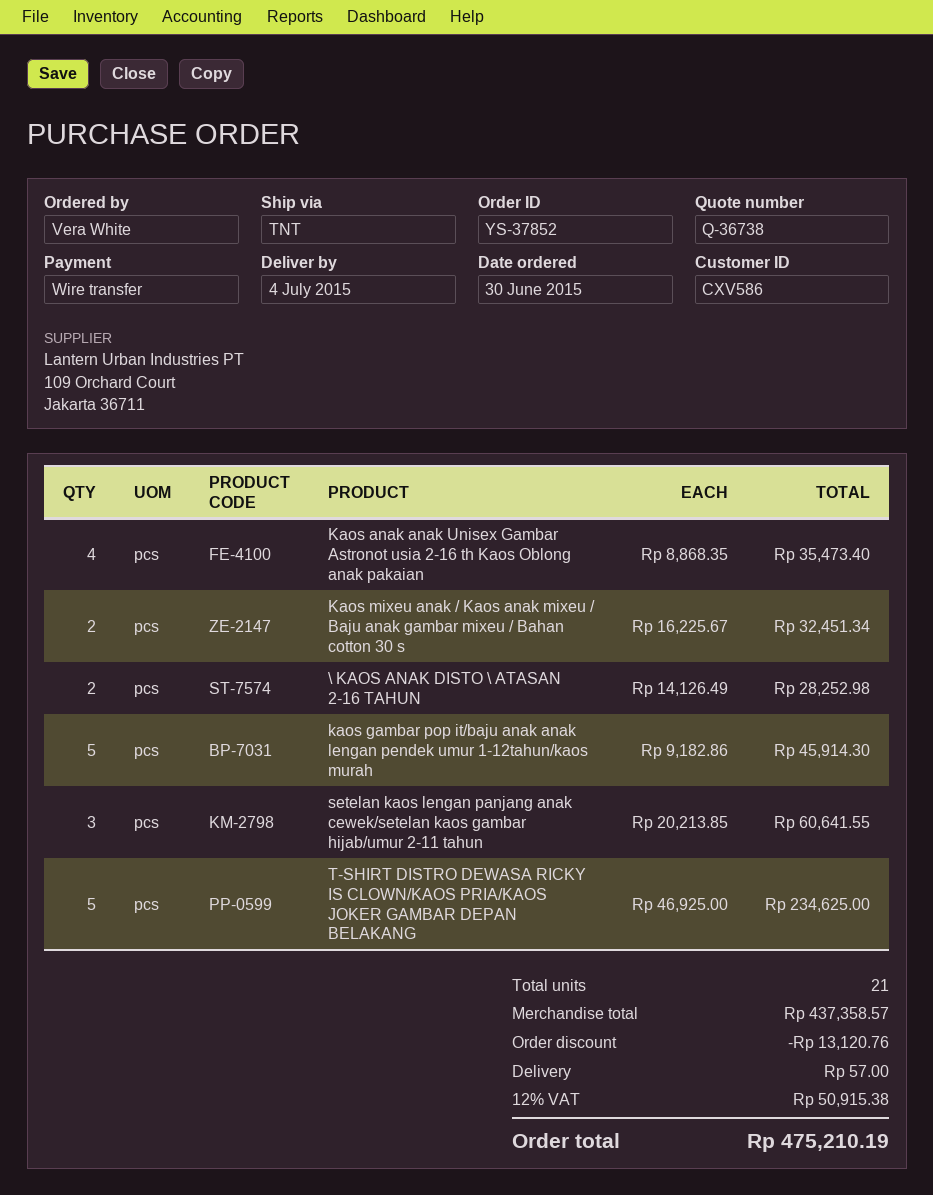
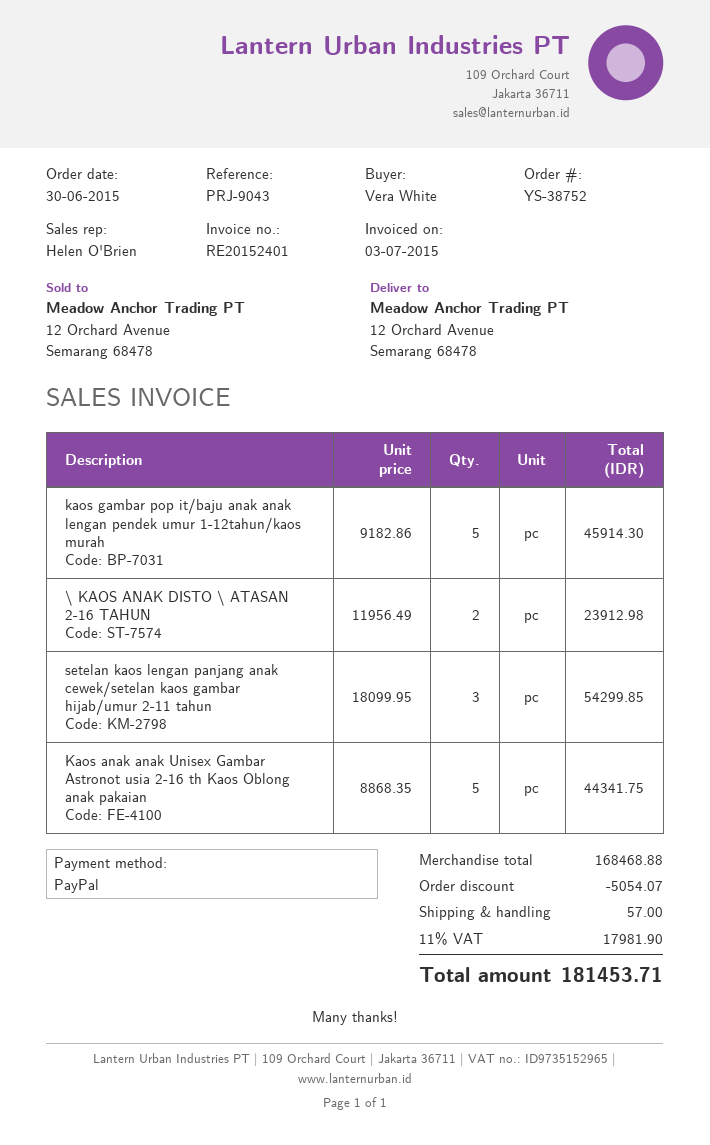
order number: YS-37852 -> YS-38752
payment method: bank transfer -> PayPal
Kaos anak anak Unisex Gambar Astronot usia 2-16 th Kaos Oblong anak pakaian: 4 x 8868.35 = 35473.40 -> 5 x 8868.35 = 44341.75
Kaos mixeu anak / Kaos anak mixeu / Baju anak gambar mixeu / Bahan cotton 30 s: 2 x 16225.67 = 32451.34 -> none
\ KAOS ANAK DISTO \ ATASAN 2-16 TAHUN: 2 x 14126.49 = 28252.98 -> 2 x 11956.49 = 23912.98
setelan kaos lengan panjang anak cewek/setelan kaos gambar hijab/umur 2-11 tahun: 3 x 20213.85 = 60641.55 -> 3 x 18099.95 = 54299.85
T-SHIRT DISTRO DEWASA RICKY IS CLOWN/KAOS PRIA/KAOS JOKER GAMBAR DEPAN BELAKANG: 5 x 46925.00 = 234625.00 -> none
subtotal: 437358.57 -> 168468.88
discount: 13120.76 -> 5054.07
tax: 12% = 50915.38 -> 11% = 17981.90
total: 475210.19 -> 181453.71

